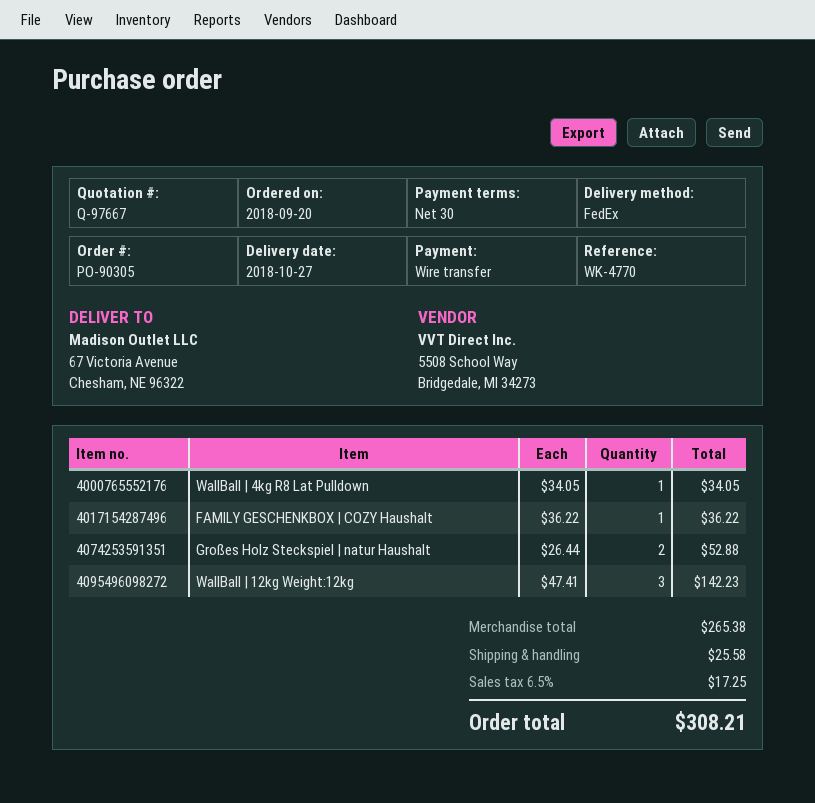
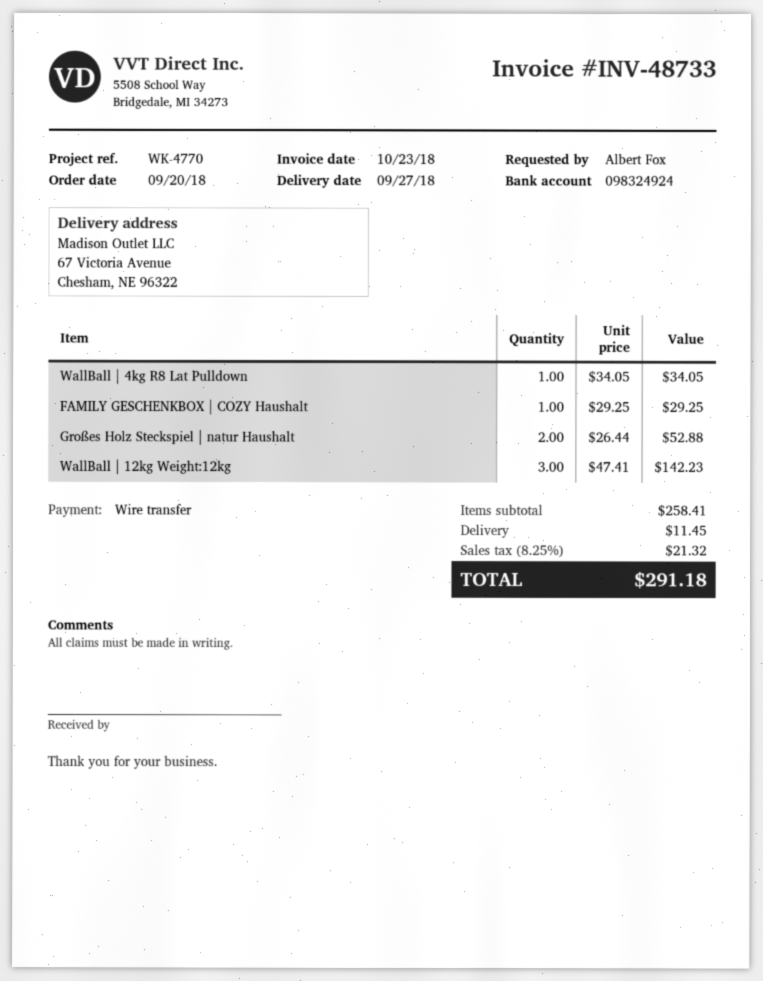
delivery date: 2018-10-27 -> 2018-09-27
FAMILY GESCHENKBOX | COZY Haushalt: 1 x 36.22 = 36.22 -> 1 x 29.25 = 29.25
subtotal: 265.38 -> 258.41
shipping: 25.58 -> 11.45
tax: 6.5% = 17.25 -> 8.25% = 21.32
total: 308.21 -> 291.18

